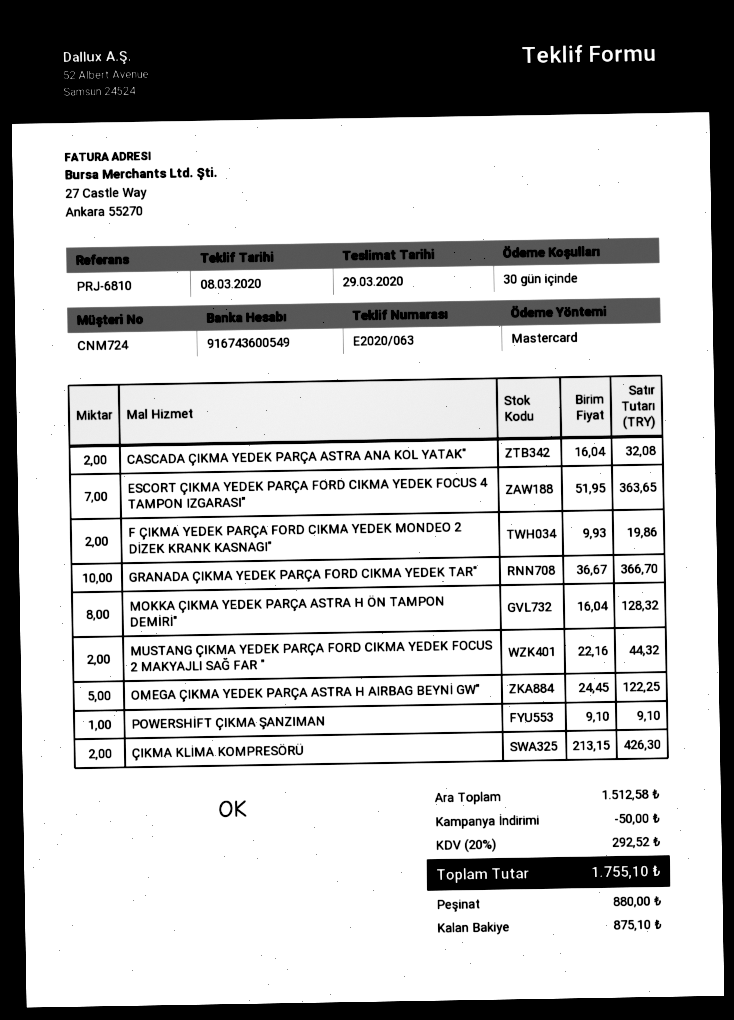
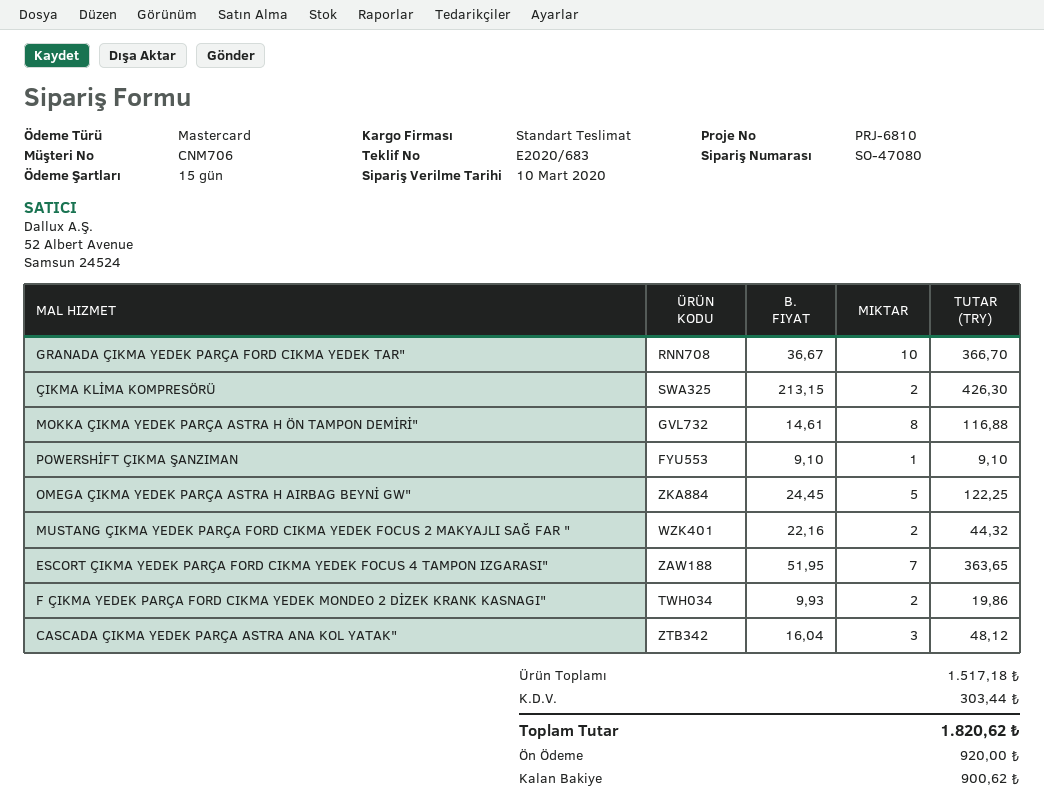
quote number: E2020/063 -> E2020/683
payment terms: 30 days -> 15 days
customer number: CNM724 -> CNM706
CASCADA ÇIKMA YEDEK PARÇA ASTRA ANA KOL YATAK": 2 x 16.04 = 32.08 -> 3 x 16.04 = 48.12
MOKKA ÇIKMA YEDEK PARÇA ASTRA H ÖN TAMPON DEMİRİ": 8 x 16.04 = 128.32 -> 8 x 14.61 = 116.88
subtotal: 1512.58 -> 1517.18
discount: 50.00 -> none
tax: 292.52 -> 303.44
total: 1755.10 -> 1820.62
deposit: 880.00 -> 920.00
balance: 875.10 -> 900.62

